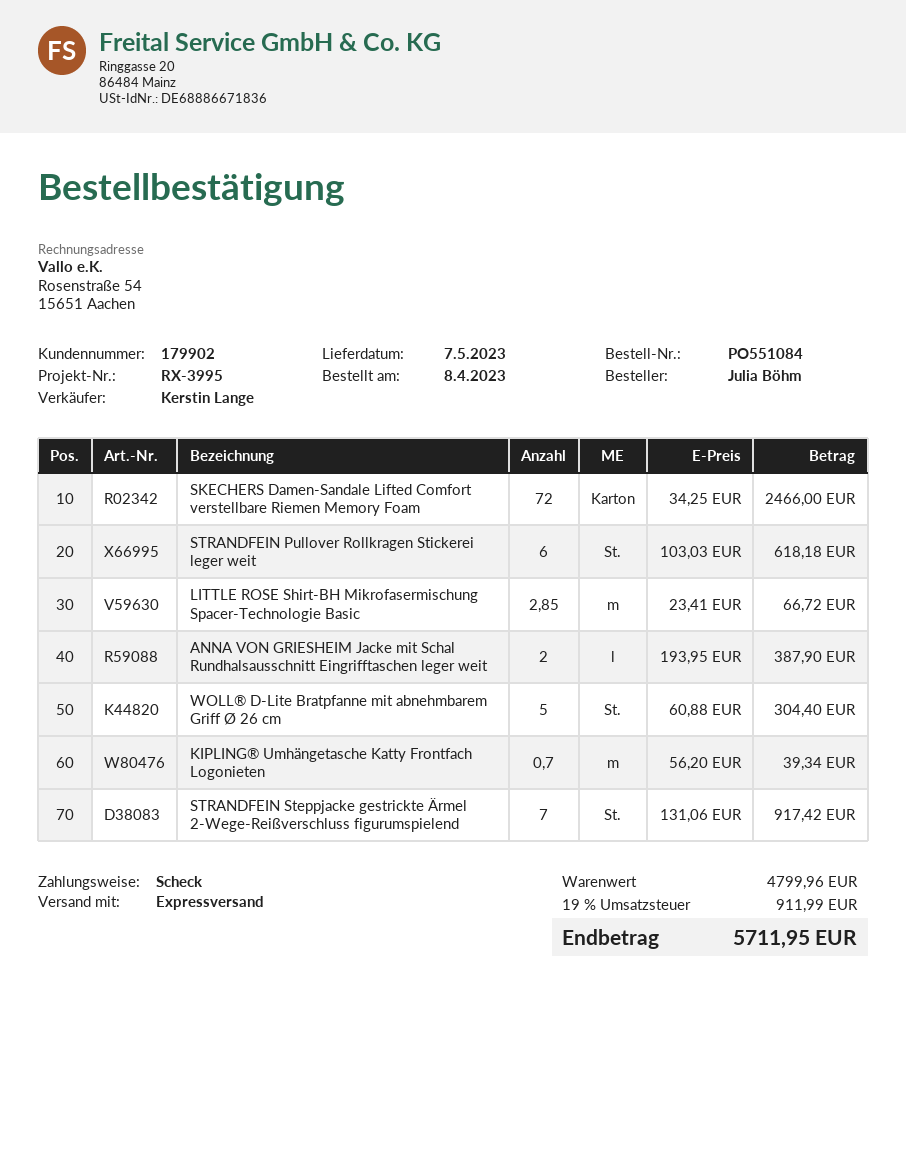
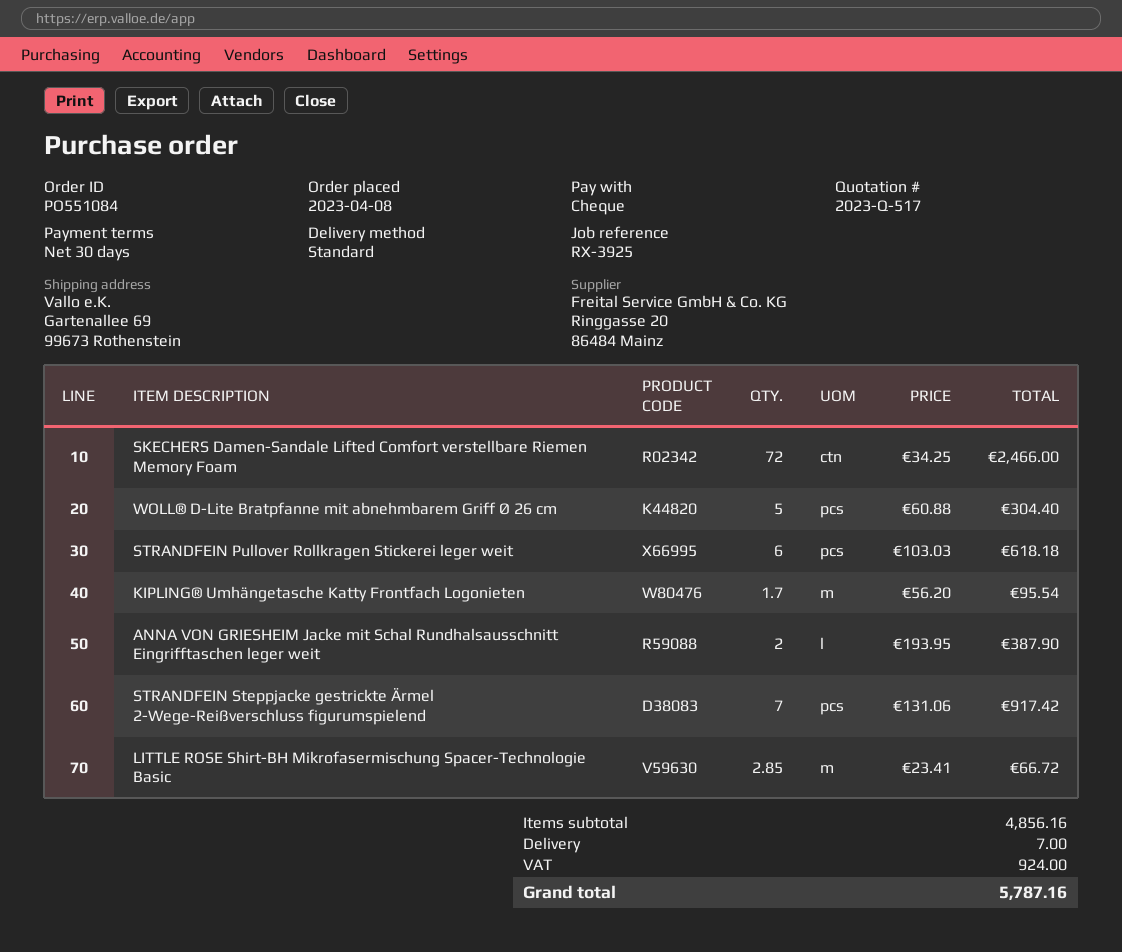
reference: RX-3995 -> RX-3925
shipping method: express -> standard
KIPLING® Umhängetasche Katty Frontfach Logonieten: 0.7 x 56.20 = 39.34 -> 1.7 x 56.20 = 95.54
subtotal: 4799.96 -> 4856.16
shipping: none -> 7.00
tax: 911.99 -> 924.00
total: 5711.95 -> 5787.16

